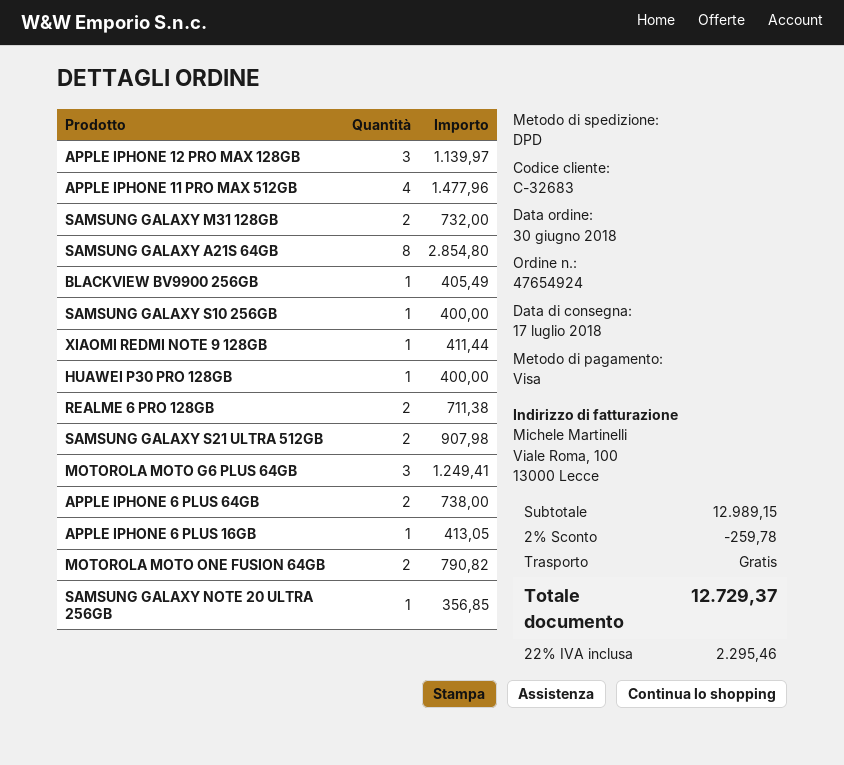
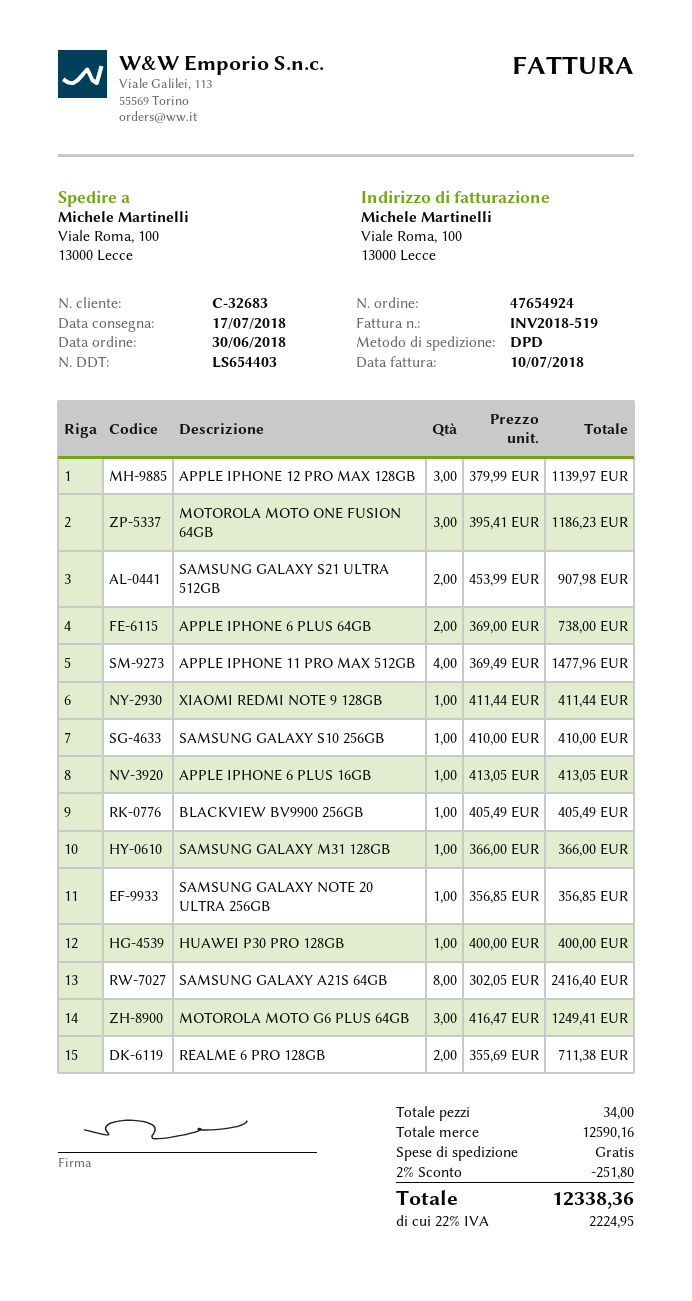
SAMSUNG GALAXY M31 128GB: 2 for 732.00 -> 1 for 366.00
SAMSUNG GALAXY A21S 64GB: 8 for 2854.80 -> 8 for 2416.40
SAMSUNG GALAXY S10 256GB: 1 for 400.00 -> 1 for 410.00
MOTOROLA MOTO ONE FUSION 64GB: 2 for 790.82 -> 3 for 1186.23
subtotal: 12989.15 -> 12590.16
discount: 2% = 259.78 -> 2% = 251.80
tax: 22% = 2295.46 -> 22% = 2224.95
total: 12729.37 -> 12338.36

